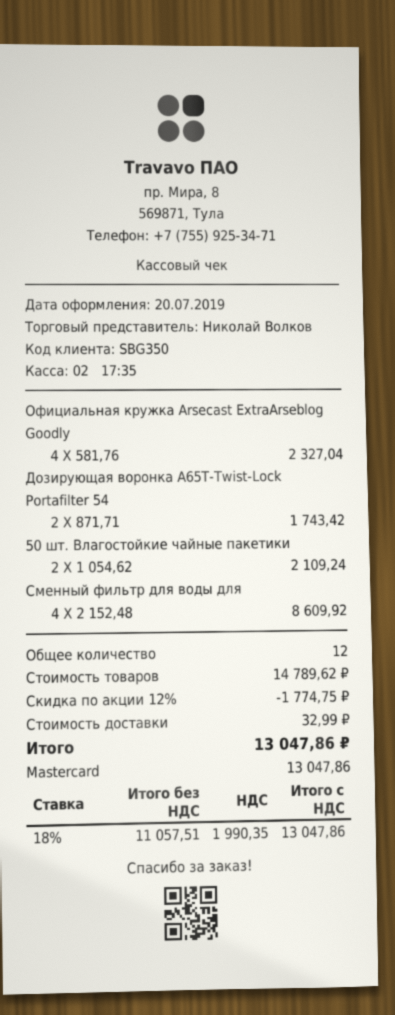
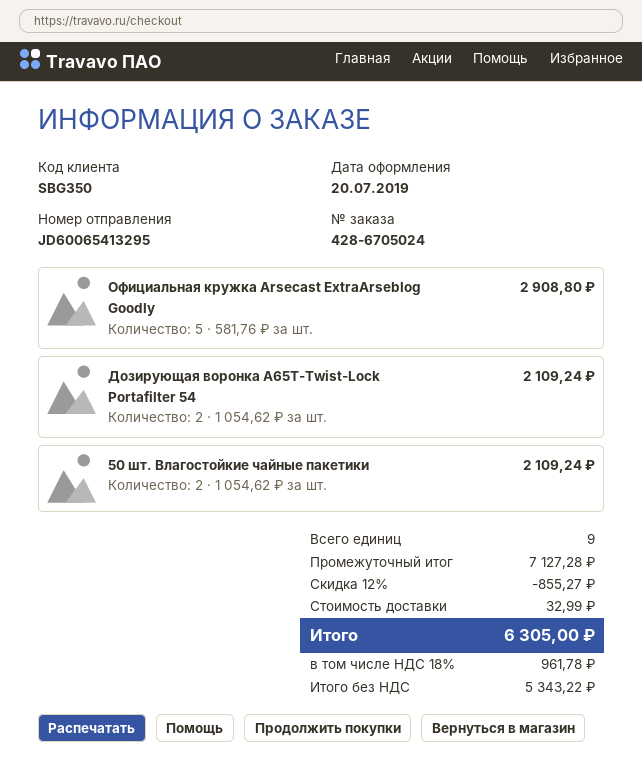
Официальная кружка Arsecast ExtraArseblog Goodly: 4 x 581.76 = 2327.04 -> 5 x 581.76 = 2908.80
Дозирующая воронка A65T-Twist-Lock Portafilter 54: 2 x 871.71 = 1743.42 -> 2 x 1054.62 = 2109.24
Сменный фильтр для воды для: 4 x 2152.48 = 8609.92 -> none
total quantity: 12 -> 9
subtotal: 14789.62 -> 7127.28
discount: 12% = 1774.75 -> 12% = 855.27
net: 11057.51 -> 5343.22
tax: 18% = 1990.35 -> 18% = 961.78
total: 13047.86 -> 6305.00

